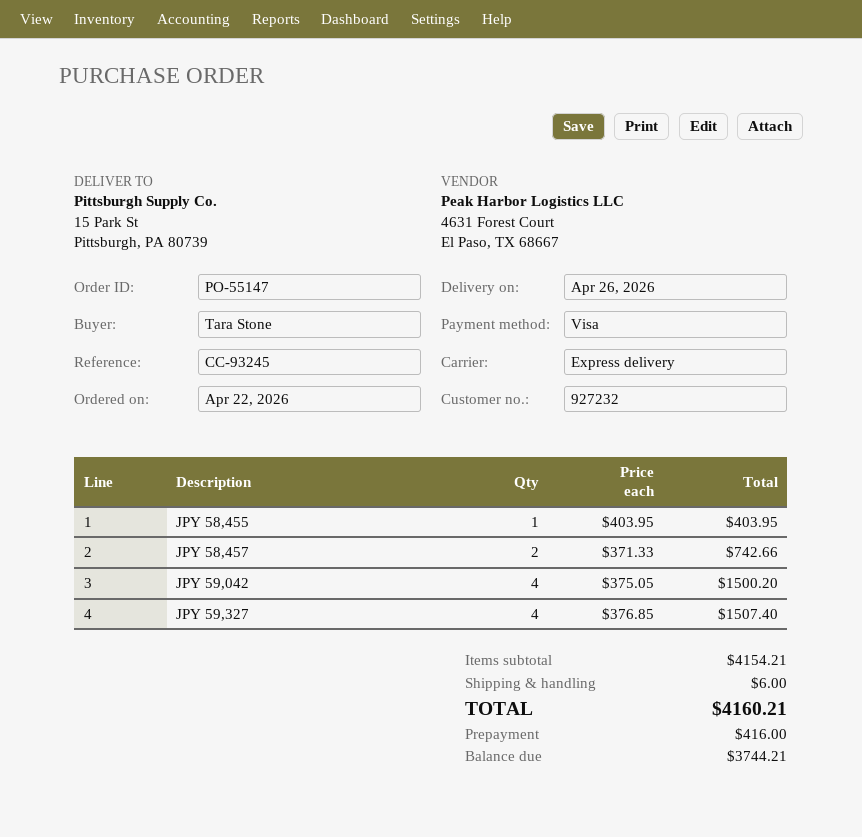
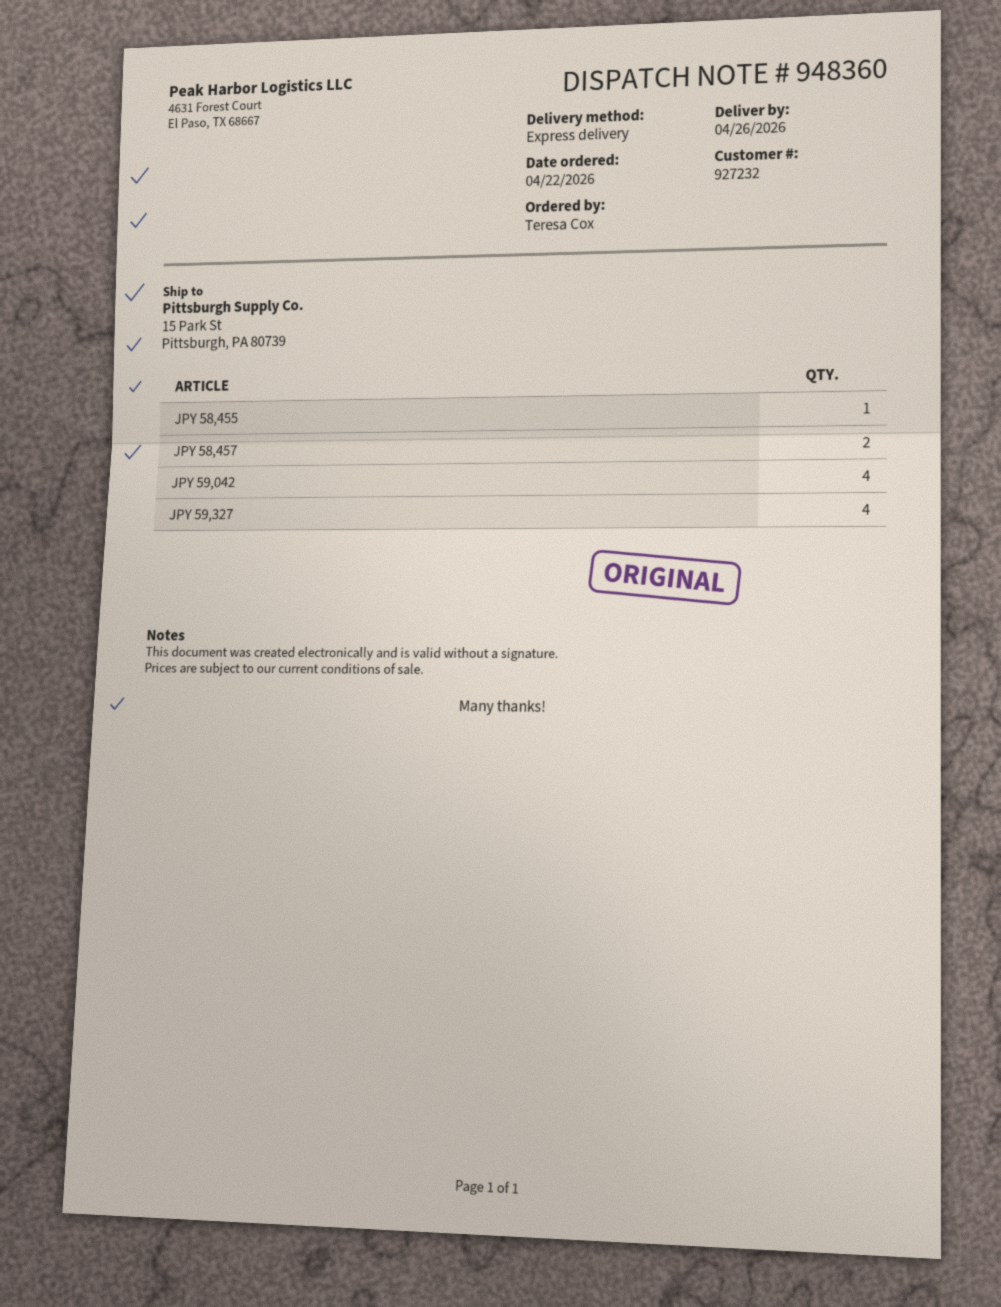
ordered by: Tara Stone -> Teresa Cox

